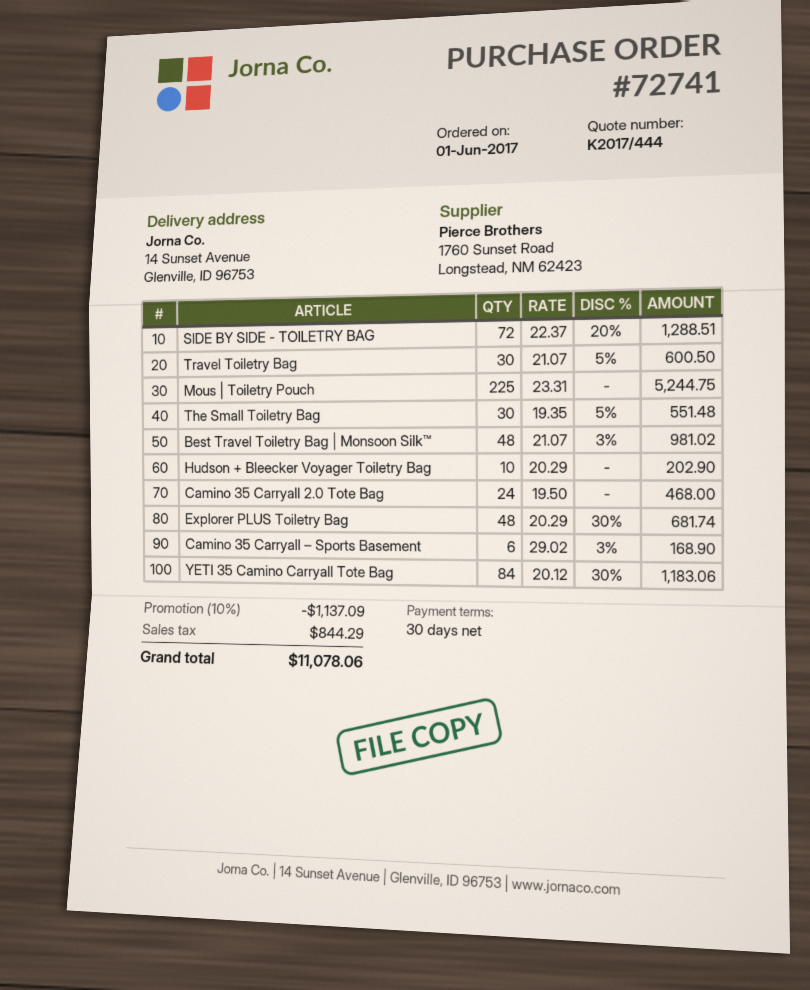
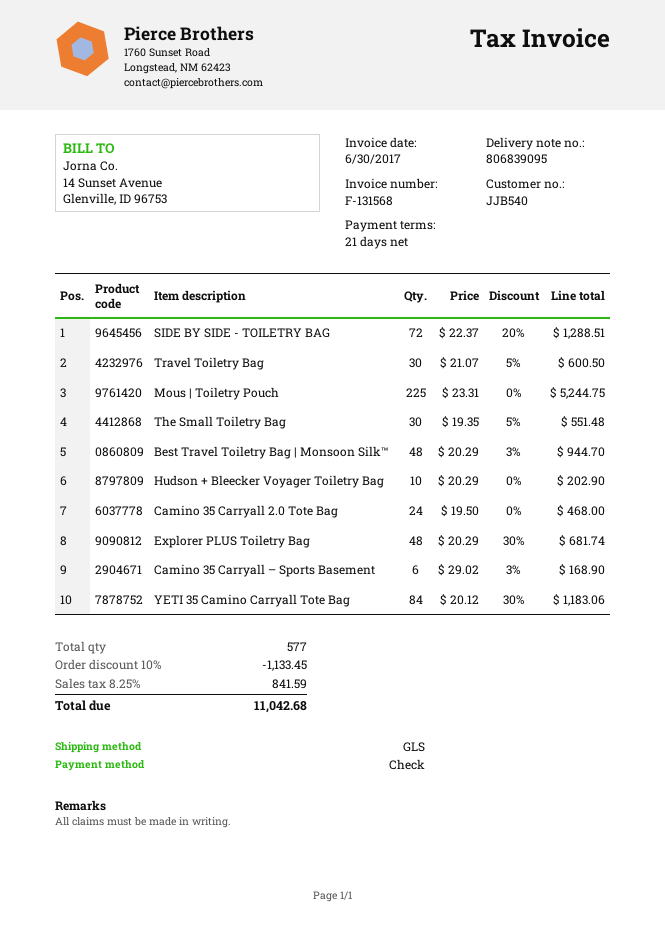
payment terms: 30 days -> 21 days
Best Travel Toiletry Bag | Monsoon Silk™: 48 x 21.07 - 3% = 981.02 -> 48 x 20.29 - 3% = 944.70
discount: 10% = 1137.09 -> 10% = 1133.45
tax: 844.29 -> 841.59
total: 11078.06 -> 11042.68

